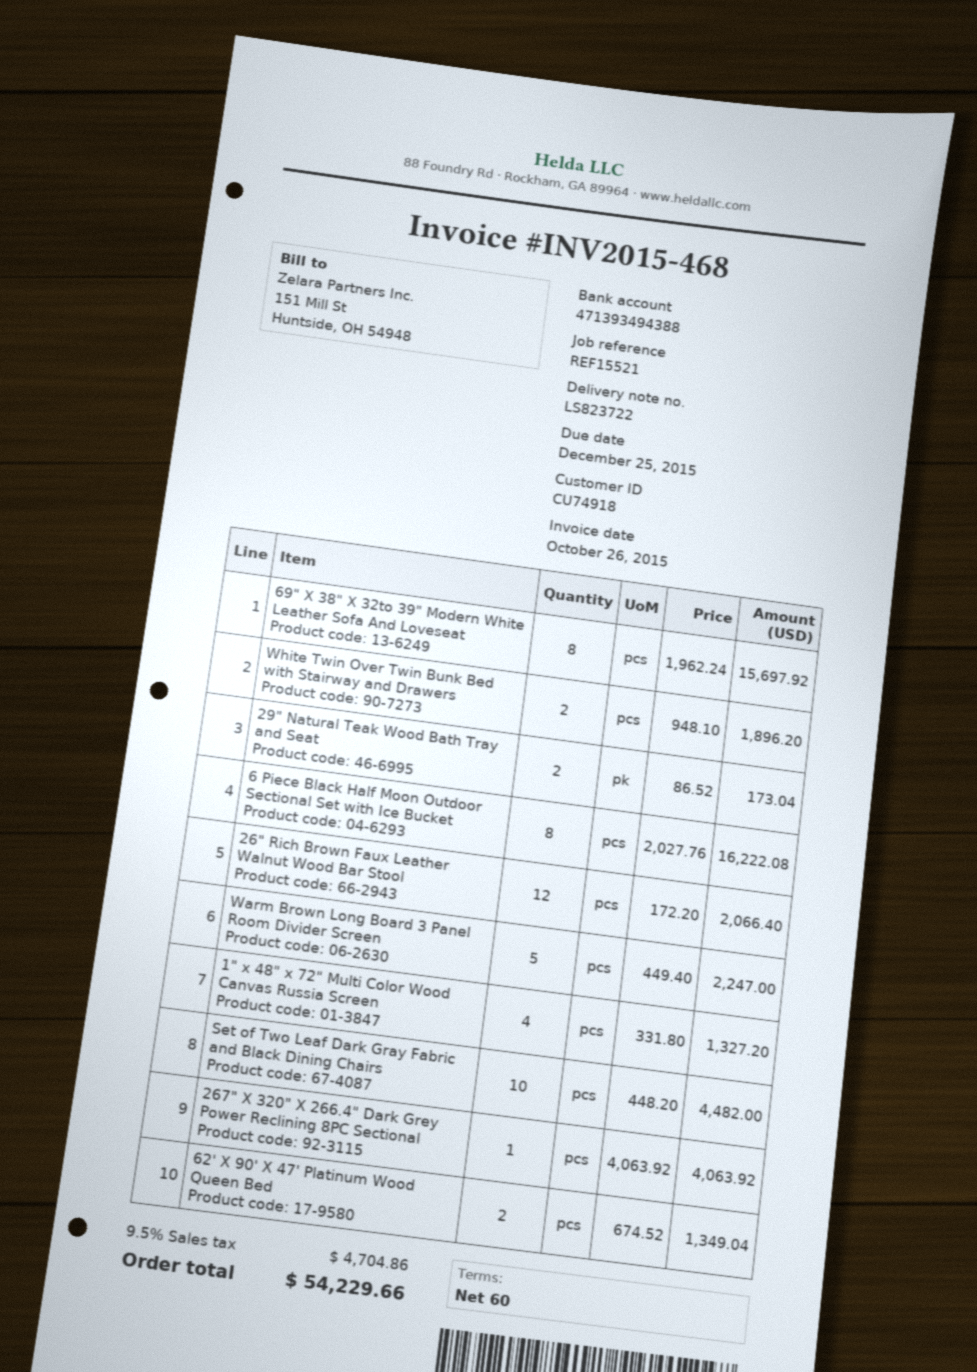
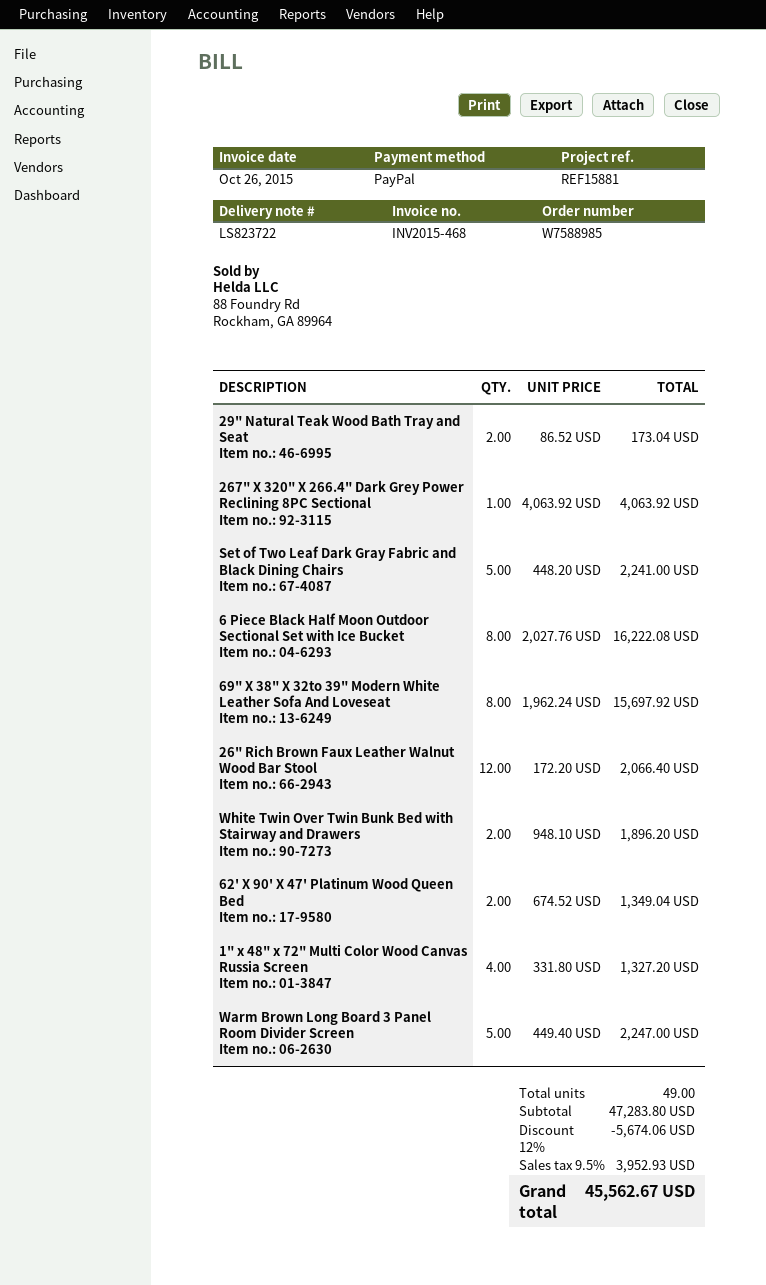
reference: REF15521 -> REF15881
Set of Two Leaf Dark Gray Fabric and Black Dining Chairs: 10 x 448.20 = 4482.00 -> 5 x 448.20 = 2241.00
discount: none -> 12% = 5674.06
tax: 9.5% = 4704.86 -> 9.5% = 3952.93
total: 54229.66 -> 45562.67

